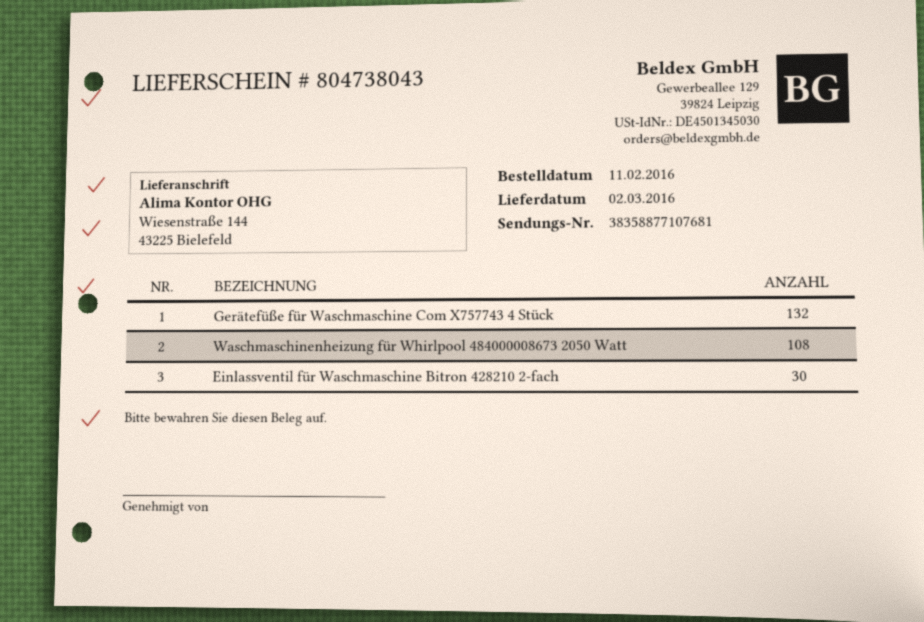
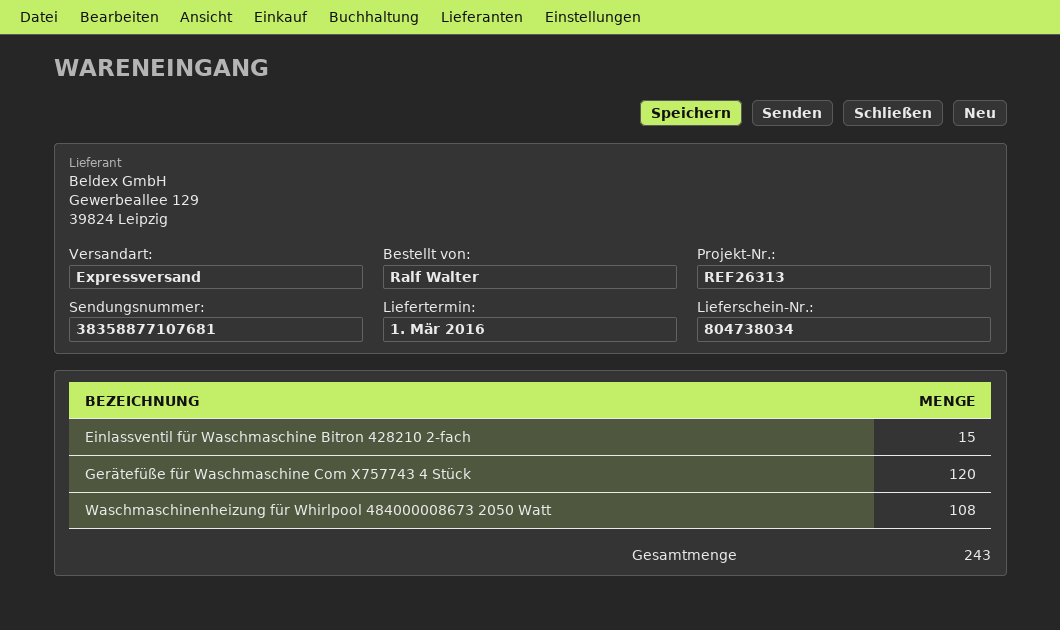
delivery note number: 804738043 -> 804738034
delivery date: 2016-03-02 -> 2016-03-01
Gerätefüße für Waschmaschine Com X757743 4 Stück: 132 -> 120
Einlassventil für Waschmaschine Bitron 428210 2-fach: 30 -> 15

